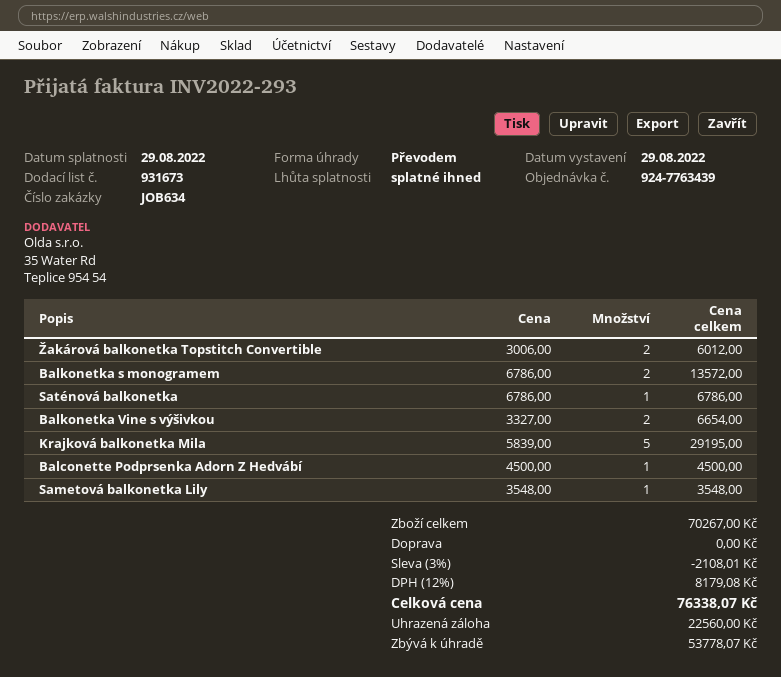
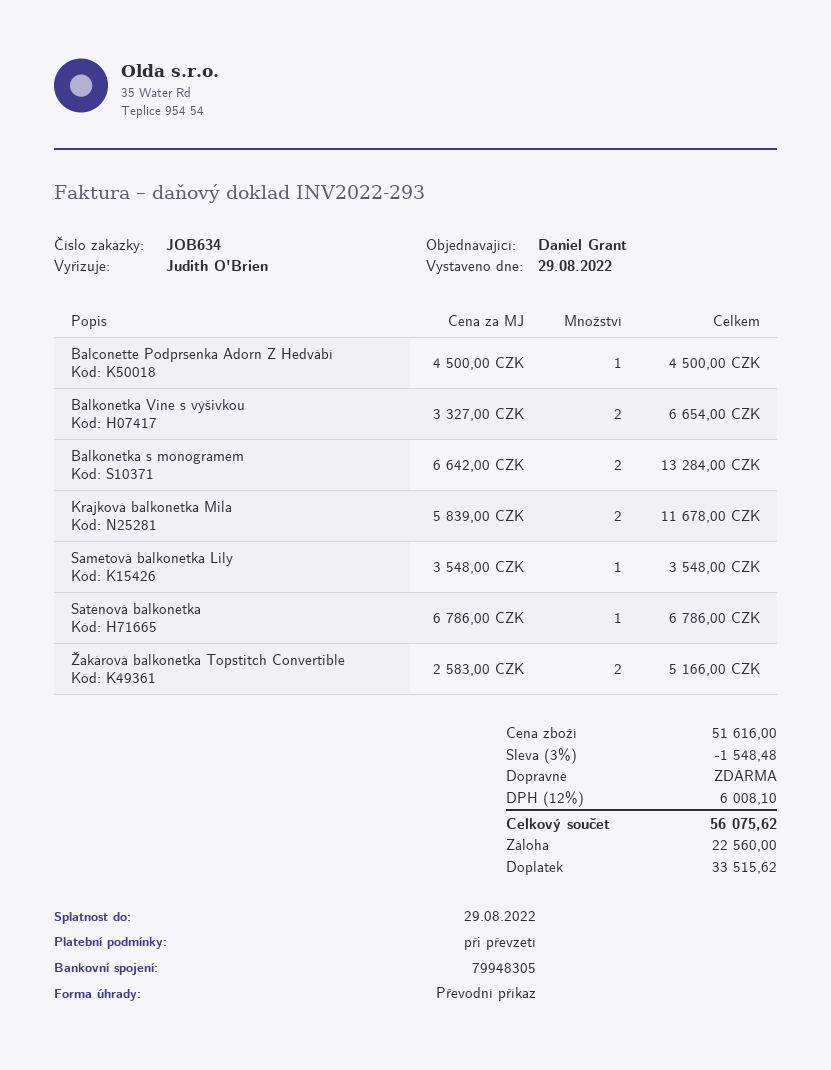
Žakárová balkonetka Topstitch Convertible: 2 x 3006.00 = 6012.00 -> 2 x 2583.00 = 5166.00
Balkonetka s monogramem: 2 x 6786.00 = 13572.00 -> 2 x 6642.00 = 13284.00
Krajková balkonetka Mila: 5 x 5839.00 = 29195.00 -> 2 x 5839.00 = 11678.00
subtotal: 70267.00 -> 51616.00
discount: 3% = 2108.01 -> 3% = 1548.48
tax: 12% = 8179.08 -> 12% = 6008.10
total: 76338.07 -> 56075.62
balance: 53778.07 -> 33515.62

